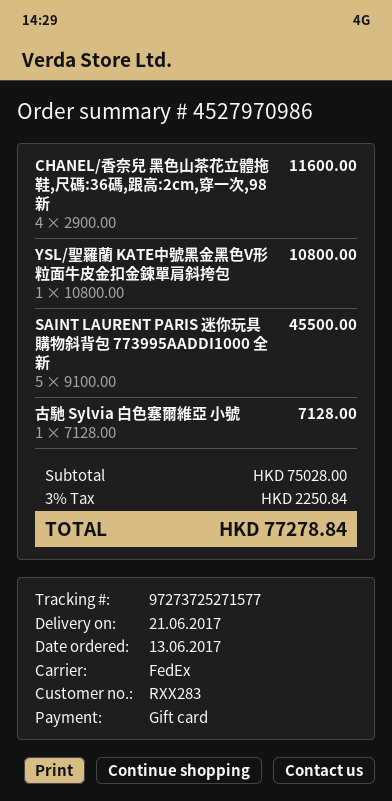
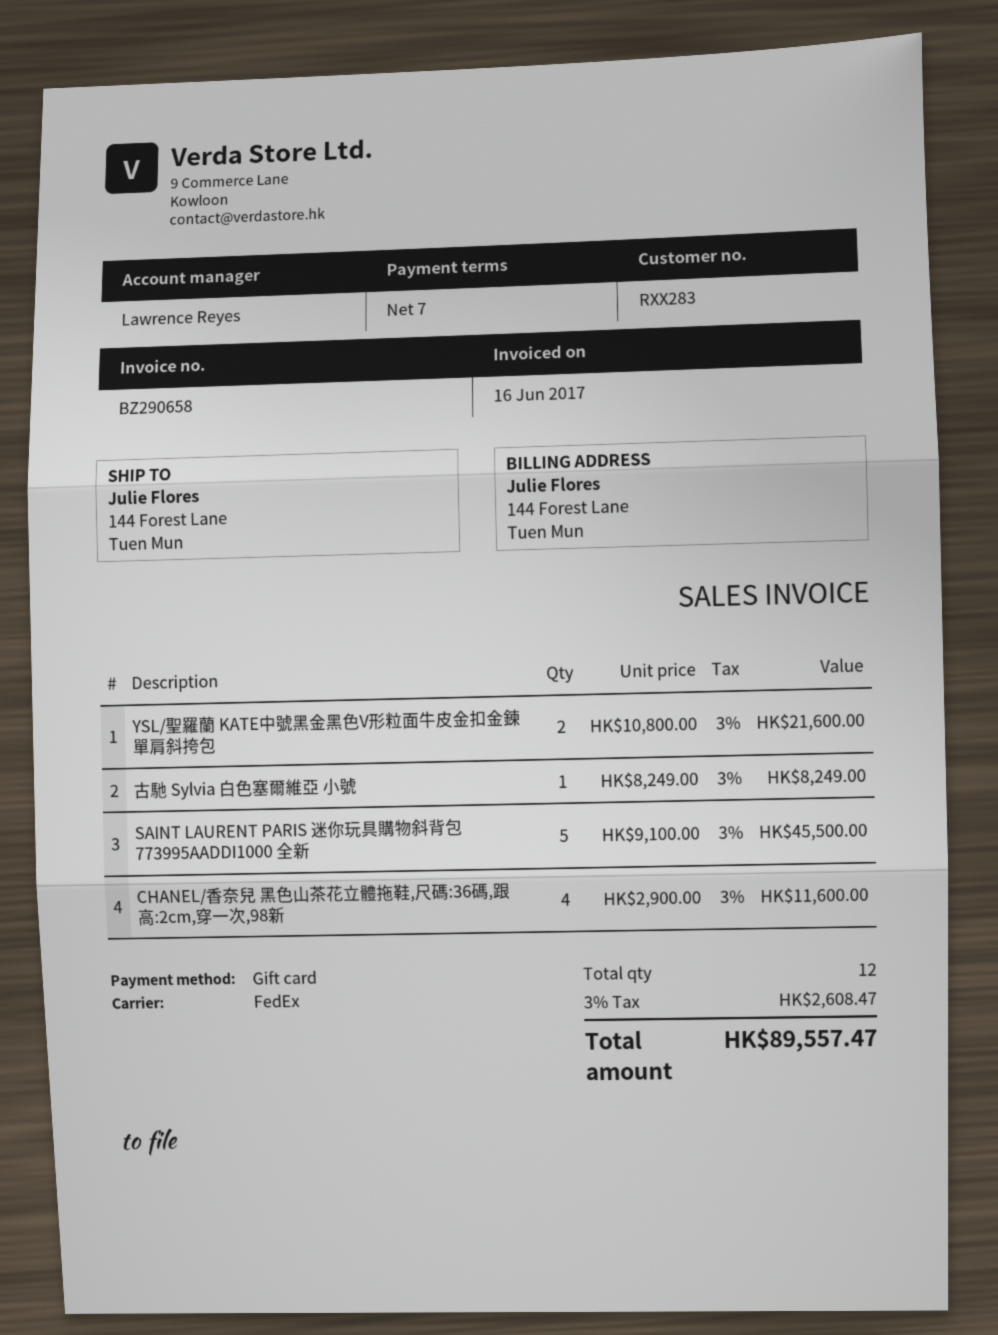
YSL/聖羅蘭 KATE中號黑金黑色V形粒面牛皮金扣金鍊單肩斜挎包: 1 x 10800.00 = 10800.00 -> 2 x 10800.00 = 21600.00
古馳 Sylvia 白色塞爾維亞 小號: 1 x 7128.00 = 7128.00 -> 1 x 8249.00 = 8249.00
tax: 3% = 2250.84 -> 3% = 2608.47
total: 77278.84 -> 89557.47

